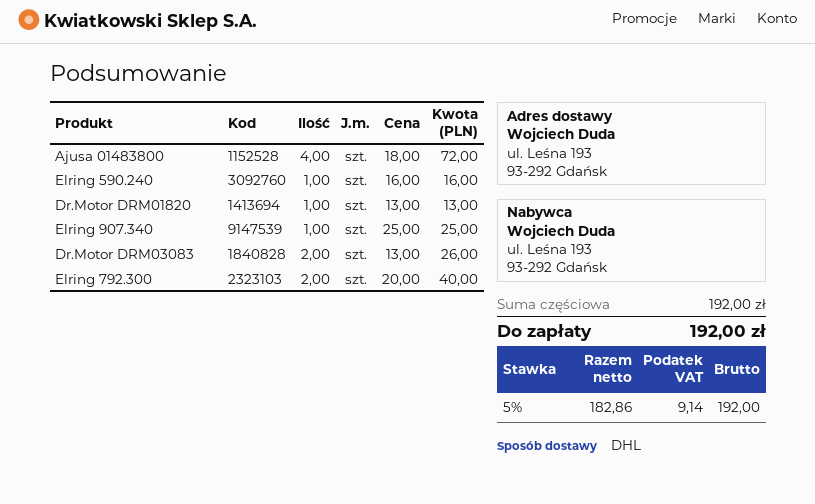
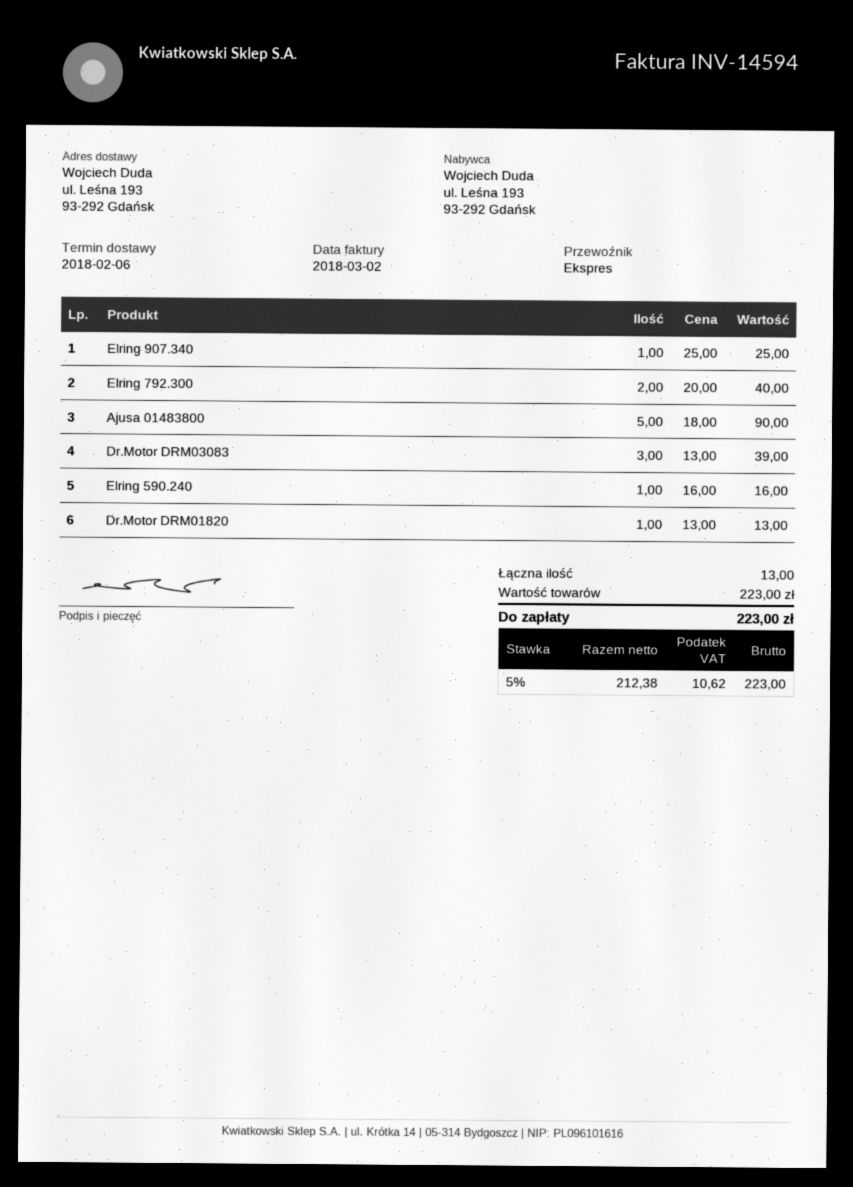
shipping method: DHL -> express
Ajusa 01483800: 4 x 18.00 = 72.00 -> 5 x 18.00 = 90.00
Dr.Motor DRM03083: 2 x 13.00 = 26.00 -> 3 x 13.00 = 39.00
subtotal: 192.00 -> 223.00
net: 182.86 -> 212.38
tax: 5% = 9.14 -> 5% = 10.62
total: 192.00 -> 223.00

